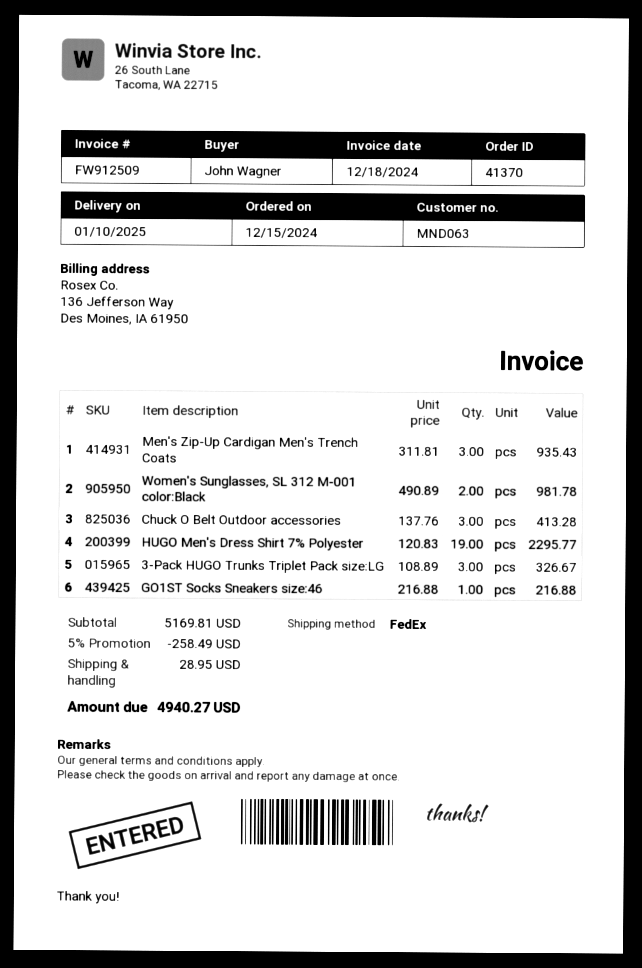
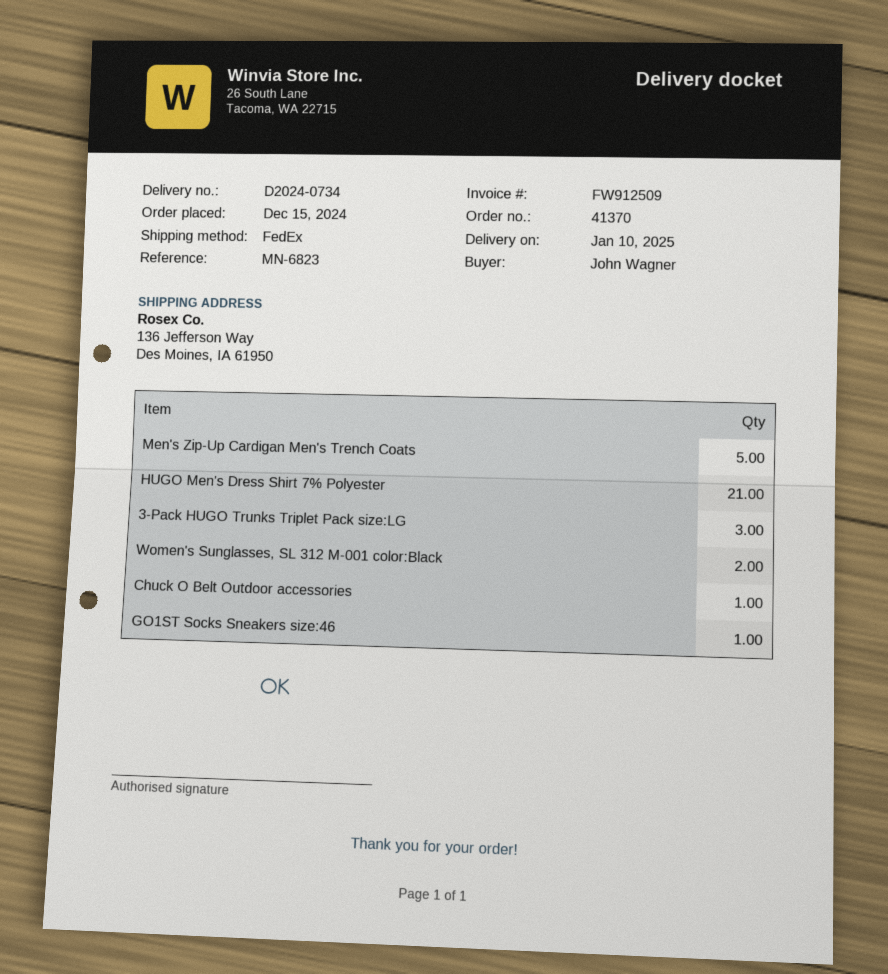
Men's Zip-Up Cardigan Men's Trench Coats: 3 -> 5
Chuck O Belt Outdoor accessories: 3 -> 1
HUGO Men's Dress Shirt 7% Polyester: 19 -> 21

